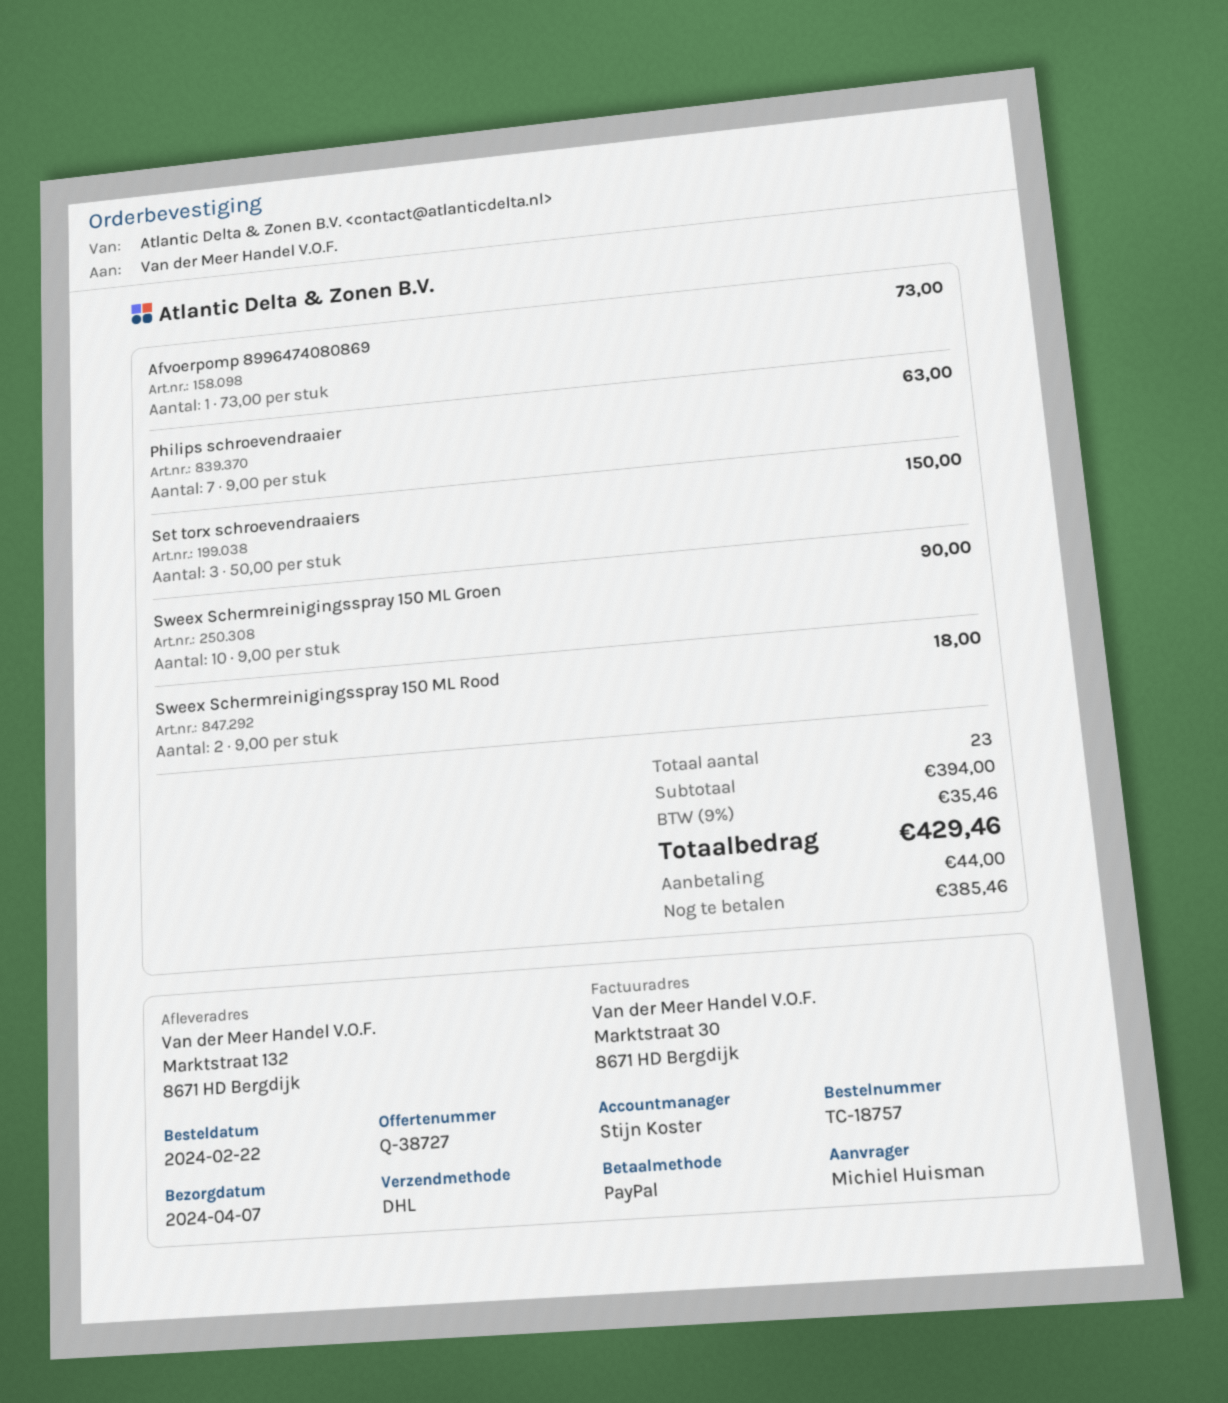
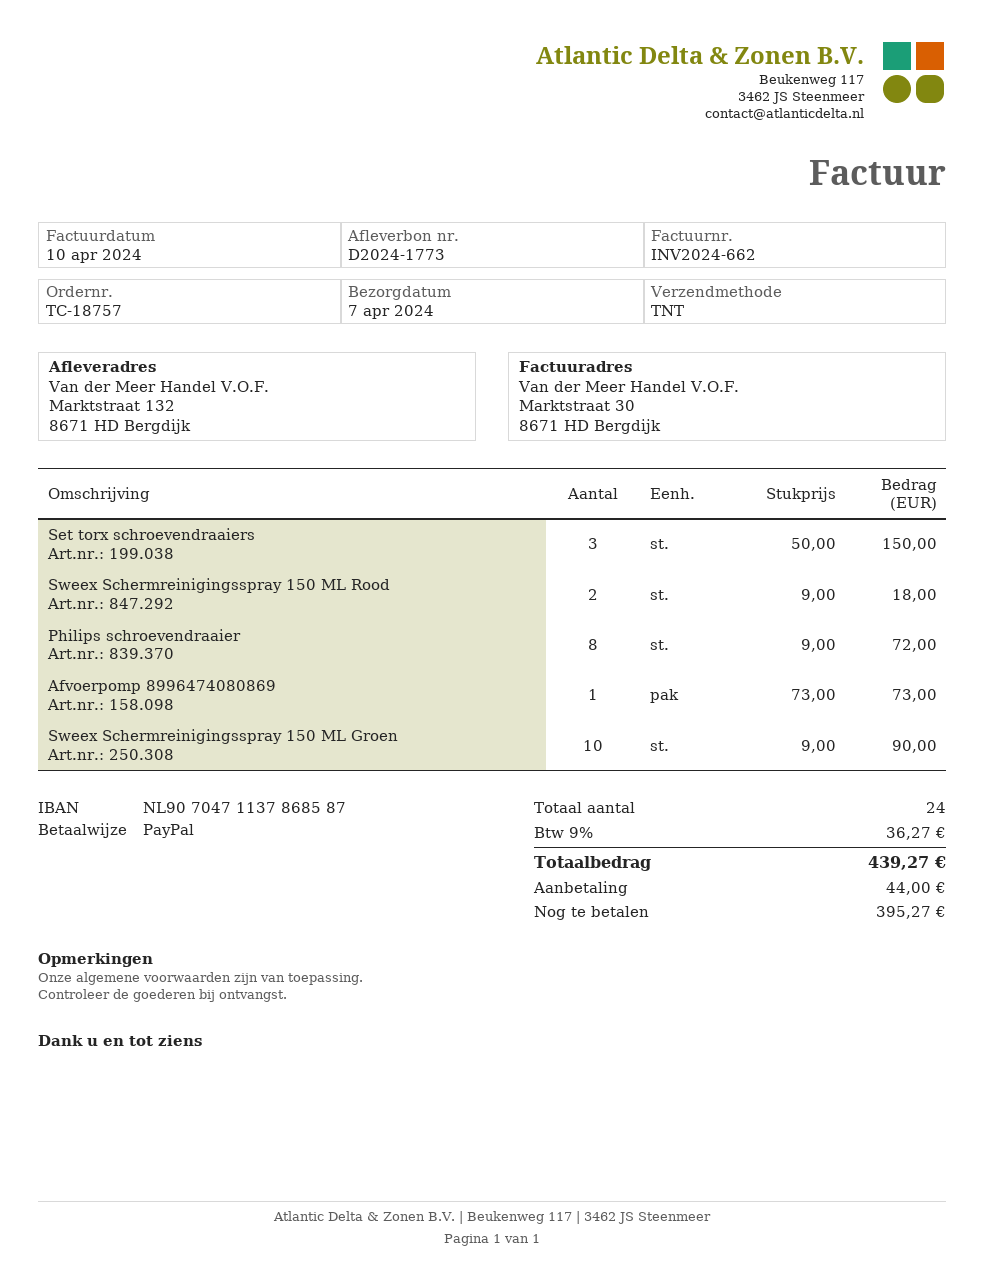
shipping method: DHL -> TNT
Philips schroevendraaier: 7 x 9.00 = 63.00 -> 8 x 9.00 = 72.00
total quantity: 23 -> 24
tax: 9% = 35.46 -> 9% = 36.27
total: 429.46 -> 439.27
balance: 385.46 -> 395.27

